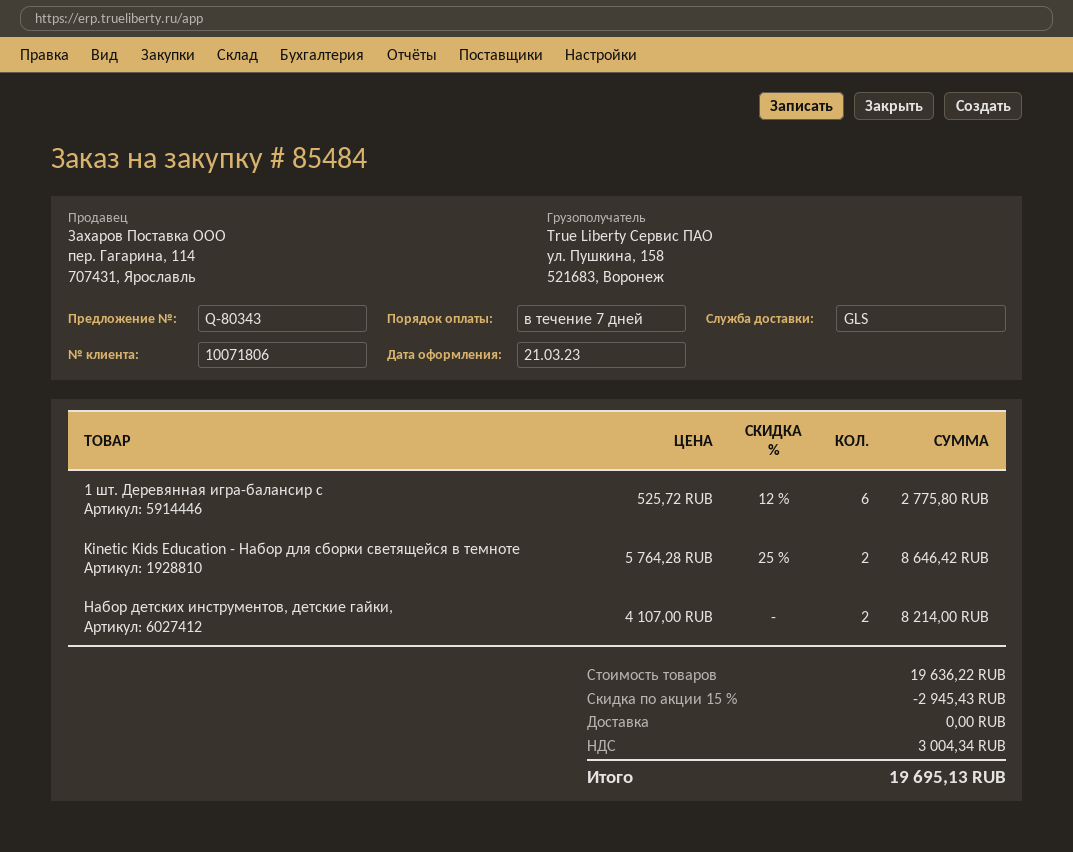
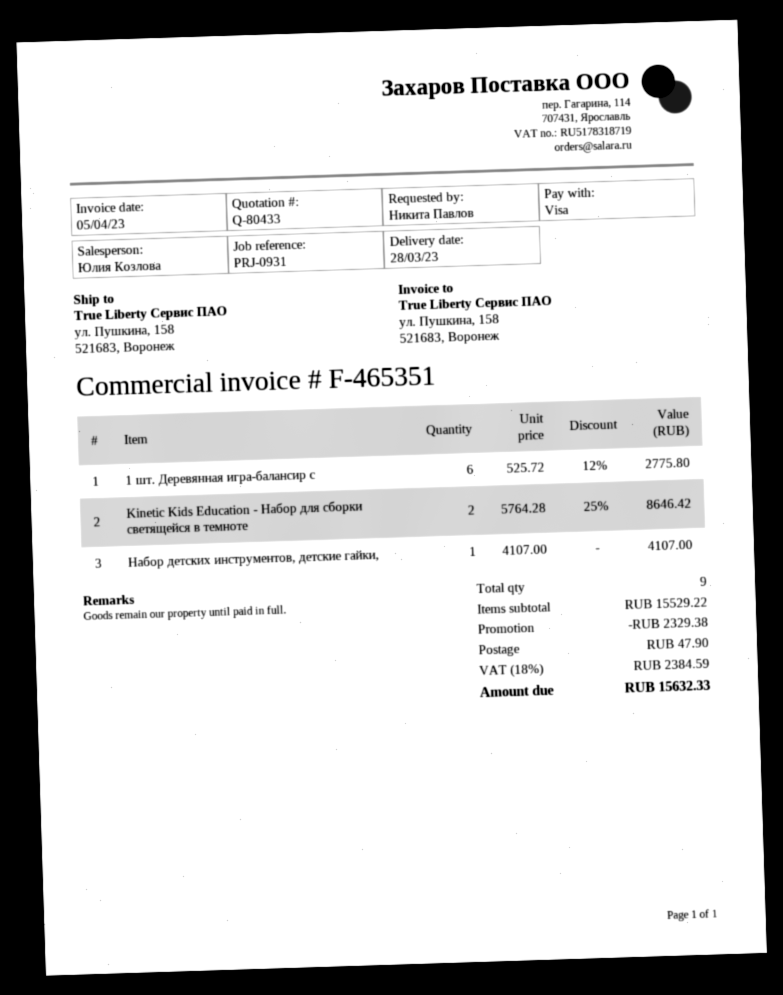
quote number: Q-80343 -> Q-80433
Набор детских инструментов, детские гайки,: 2 x 4107.00 = 8214.00 -> 1 x 4107.00 = 4107.00
subtotal: 19636.22 -> 15529.22
discount: 2945.43 -> 2329.38
shipping: 0.00 -> 47.90
tax: 3004.34 -> 2384.59
total: 19695.13 -> 15632.33

